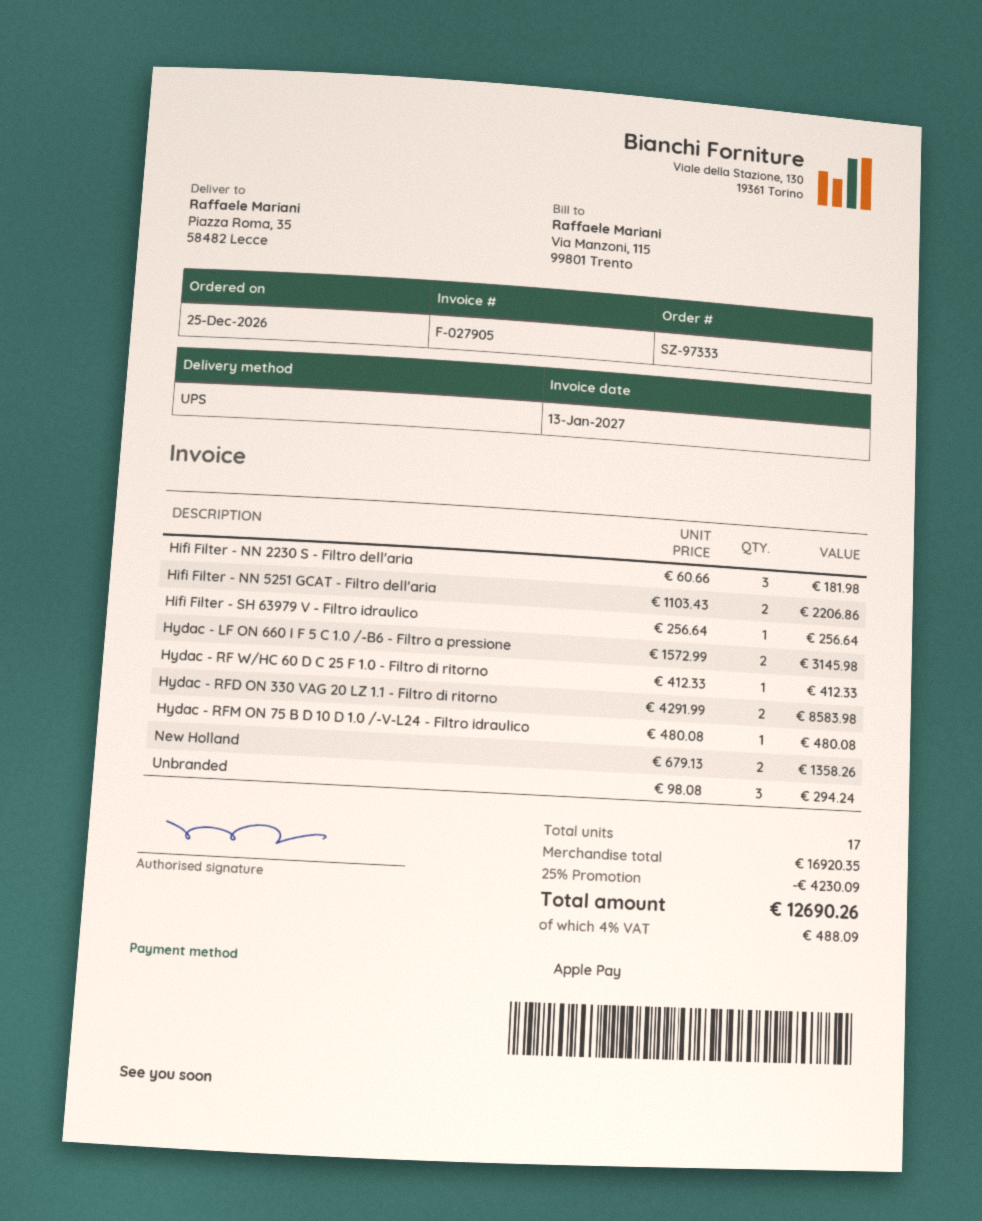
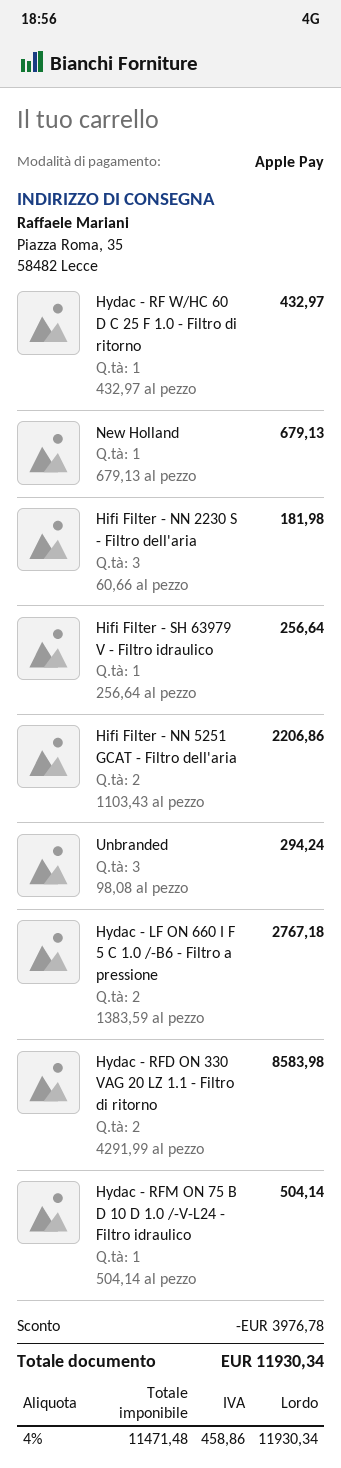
Hydac - LF ON 660 I F 5 C 1.0 /-B6 - Filtro a pressione: 2 x 1572.99 = 3145.98 -> 2 x 1383.59 = 2767.18
Hydac - RF W/HC 60 D C 25 F 1.0 - Filtro di ritorno: 1 x 412.33 = 412.33 -> 1 x 432.97 = 432.97
Hydac - RFM ON 75 B D 10 D 1.0 /-V-L24 - Filtro idraulico: 1 x 480.08 = 480.08 -> 1 x 504.14 = 504.14
New Holland: 2 x 679.13 = 1358.26 -> 1 x 679.13 = 679.13
discount: 4230.09 -> 3976.78
tax: 4% = 488.09 -> 4% = 458.86
total: 12690.26 -> 11930.34

